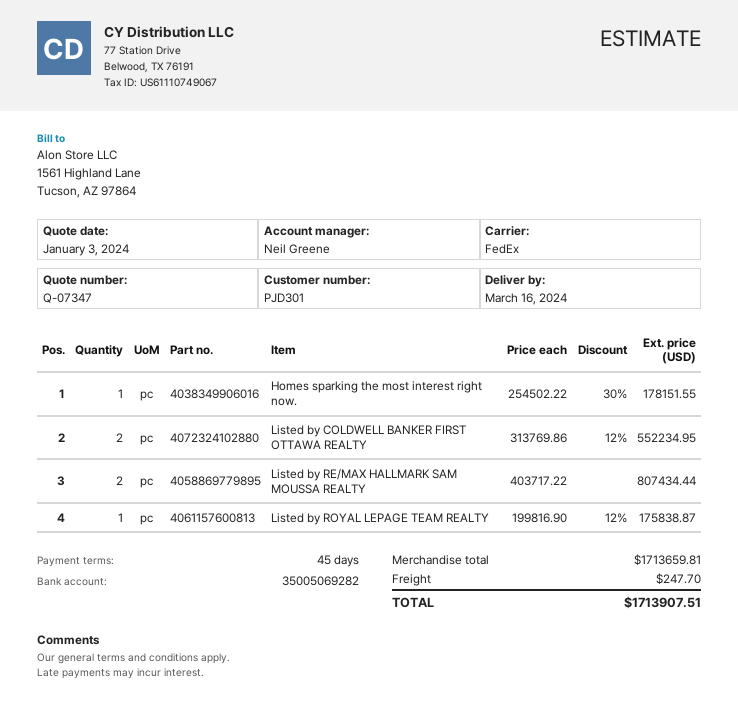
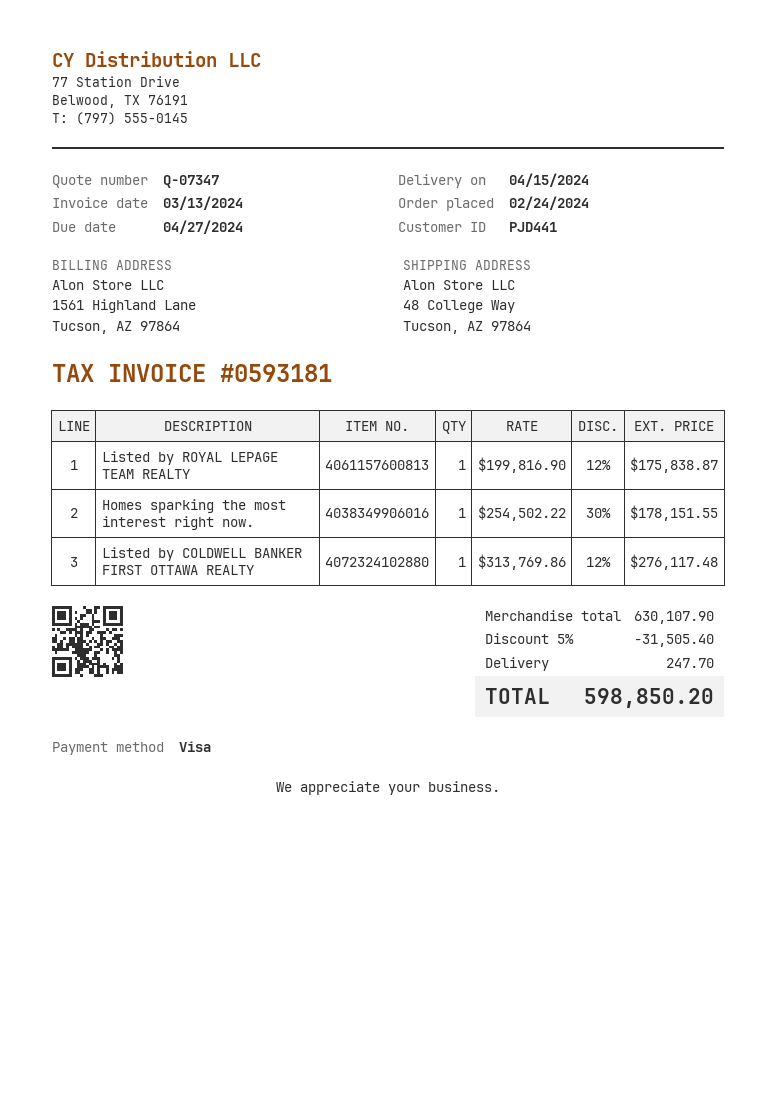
delivery date: 2024-03-16 -> 2024-04-15
customer number: PJD301 -> PJD441
Listed by COLDWELL BANKER FIRST OTTAWA REALTY: 2 x 313769.86 - 12% = 552234.95 -> 1 x 313769.86 - 12% = 276117.48
Listed by RE/MAX HALLMARK SAM MOUSSA REALTY: 2 x 403717.22 = 807434.44 -> none
subtotal: 1713659.81 -> 630107.90
discount: none -> 5% = 31505.40
total: 1713907.51 -> 598850.20

